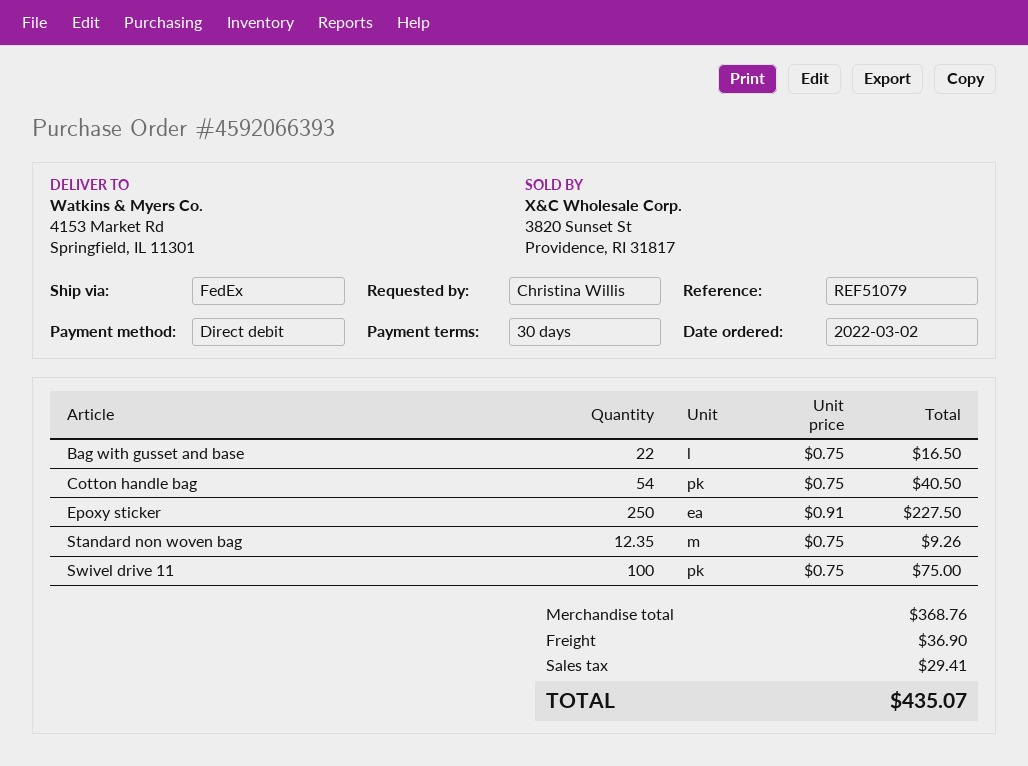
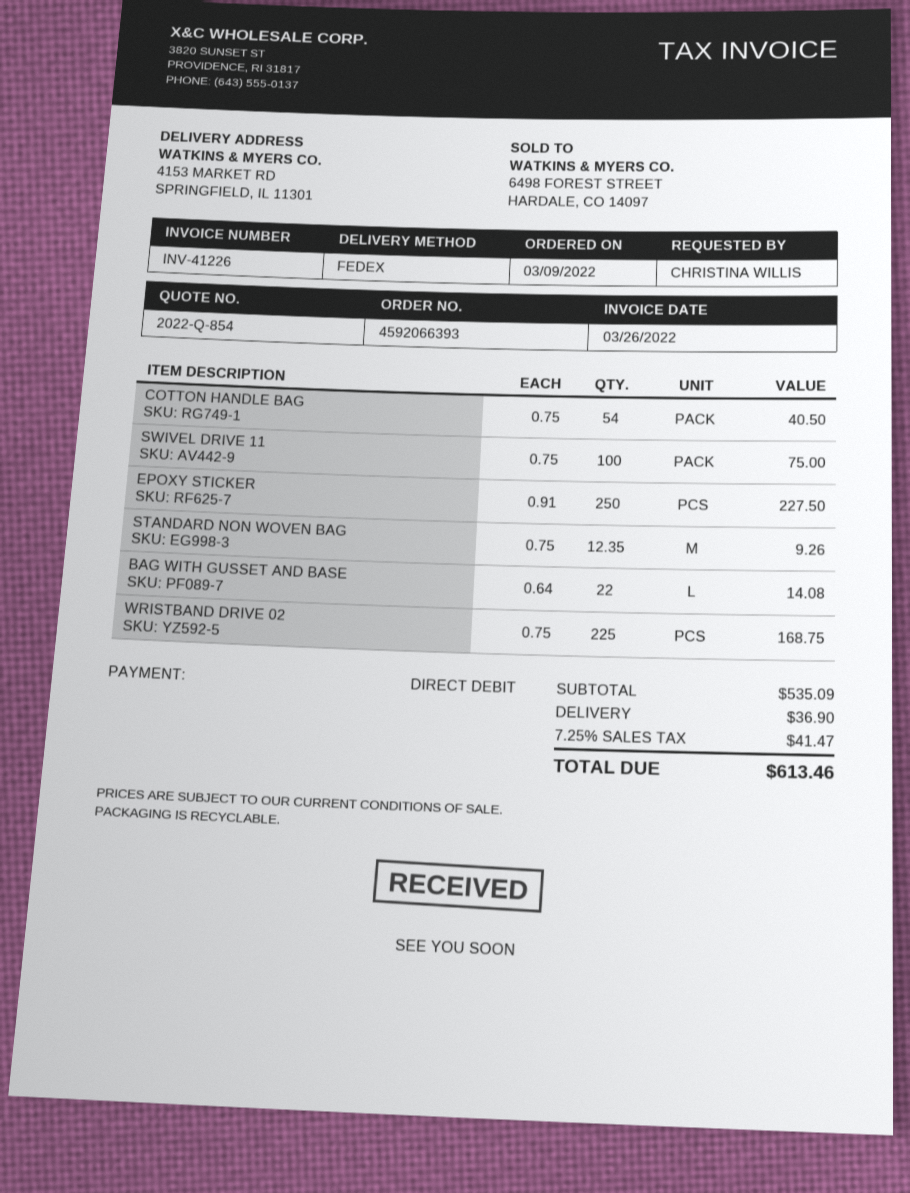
order date: 2022-03-02 -> 2022-03-09
Bag with gusset and base: 22 x 0.75 = 16.50 -> 22 x 0.64 = 14.08
WRISTBAND DRIVE 02: none -> 225 x 0.75 = 168.75
subtotal: 368.76 -> 535.09
tax: 29.41 -> 41.47
total: 435.07 -> 613.46

